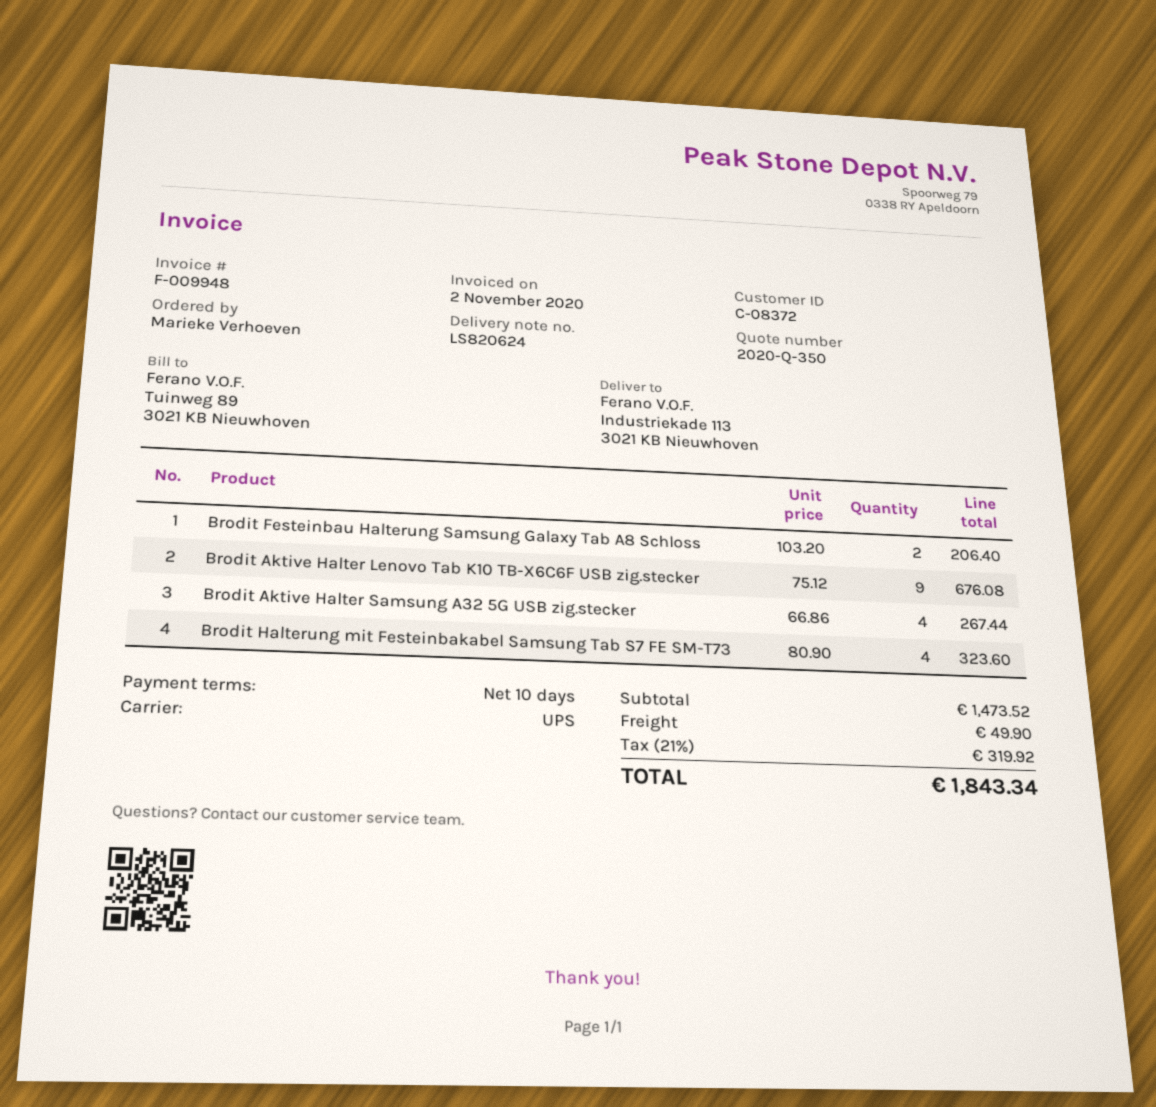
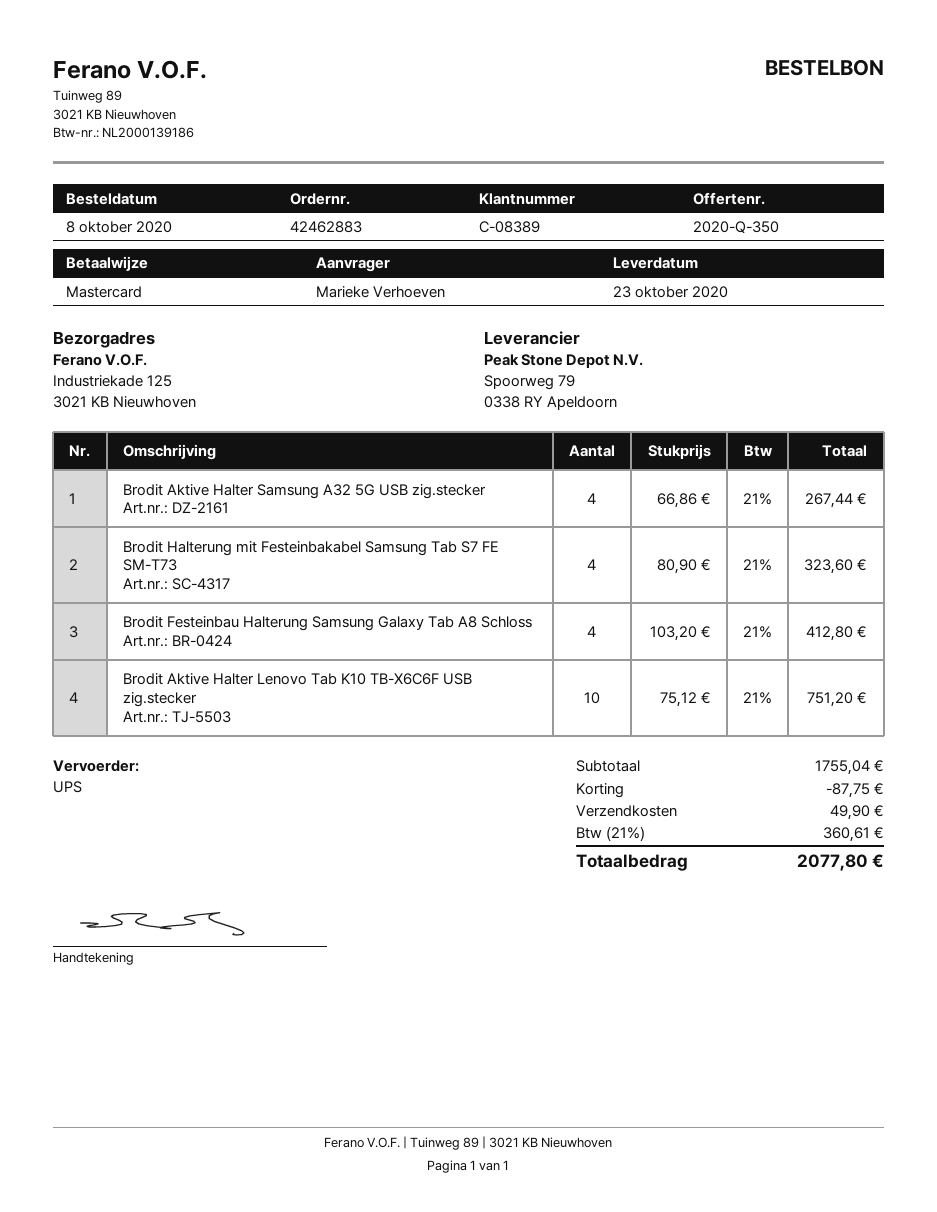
customer number: C-08372 -> C-08389
ship to: Industriekade 113, 3021 KB Nieuwhoven -> Industriekade 125, 3021 KB Nieuwhoven
Brodit Festeinbau Halterung Samsung Galaxy Tab A8 Schloss: 2 x 103.20 = 206.40 -> 4 x 103.20 = 412.80
Brodit Aktive Halter Lenovo Tab K10 TB-X6C6F USB zig.stecker: 9 x 75.12 = 676.08 -> 10 x 75.12 = 751.20
subtotal: 1473.52 -> 1755.04
discount: none -> 87.75
tax: 21% = 319.92 -> 21% = 360.61
total: 1843.34 -> 2077.80

